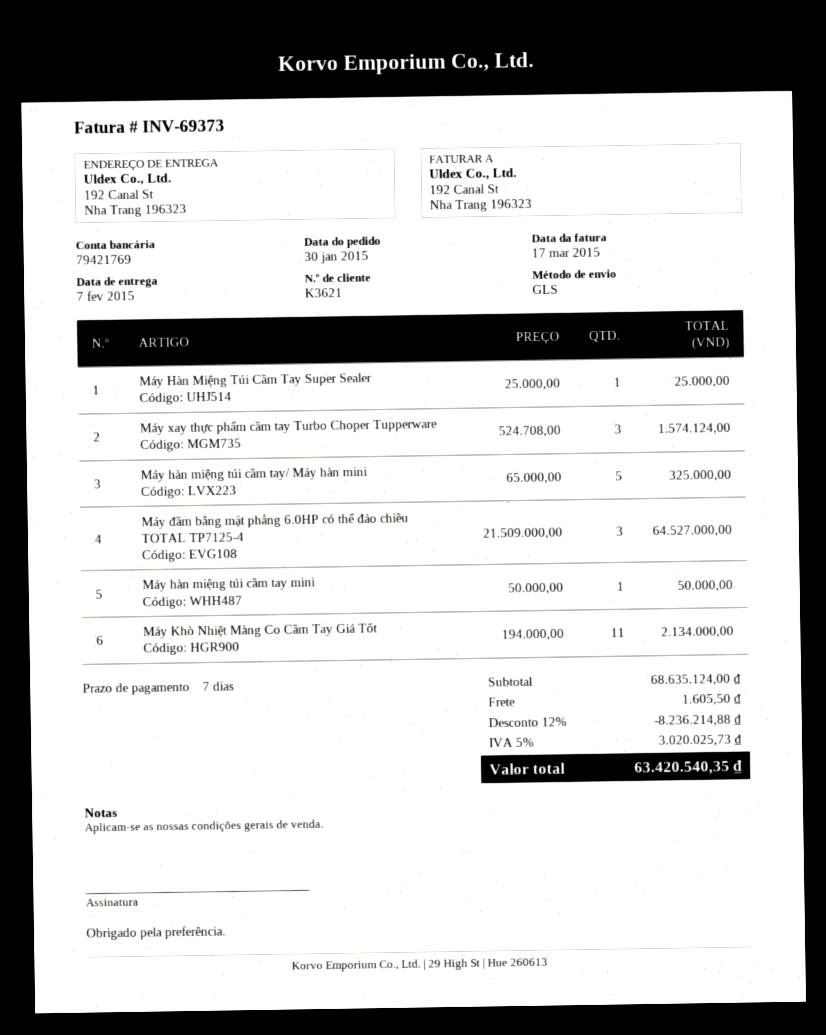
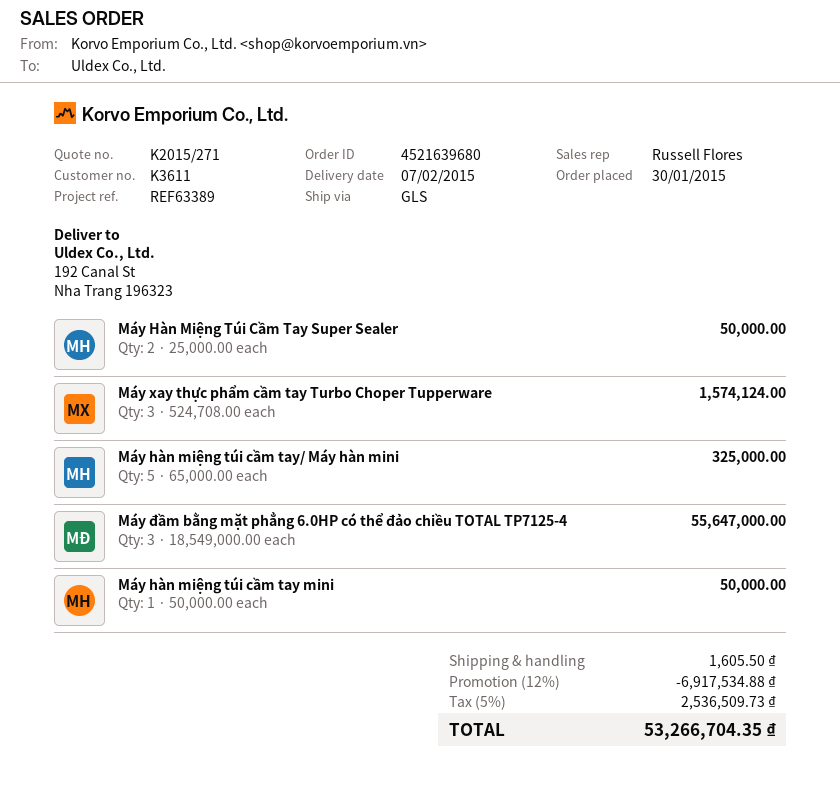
customer number: K3621 -> K3611
Máy Hàn Miệng Túi Cầm Tay Super Sealer: 1 x 25000.00 = 25000.00 -> 2 x 25000.00 = 50000.00
Máy đầm bằng mặt phẳng 6.0HP có thể đảo chiều TOTAL TP7125-4: 3 x 21509000.00 = 64527000.00 -> 3 x 18549000.00 = 55647000.00
Máy Khò Nhiệt Màng Co Cầm Tay Giá Tốt: 11 x 194000.00 = 2134000.00 -> none
discount: 12% = 8236214.88 -> 12% = 6917534.88
tax: 5% = 3020025.73 -> 5% = 2536509.73
total: 63420540.35 -> 53266704.35

